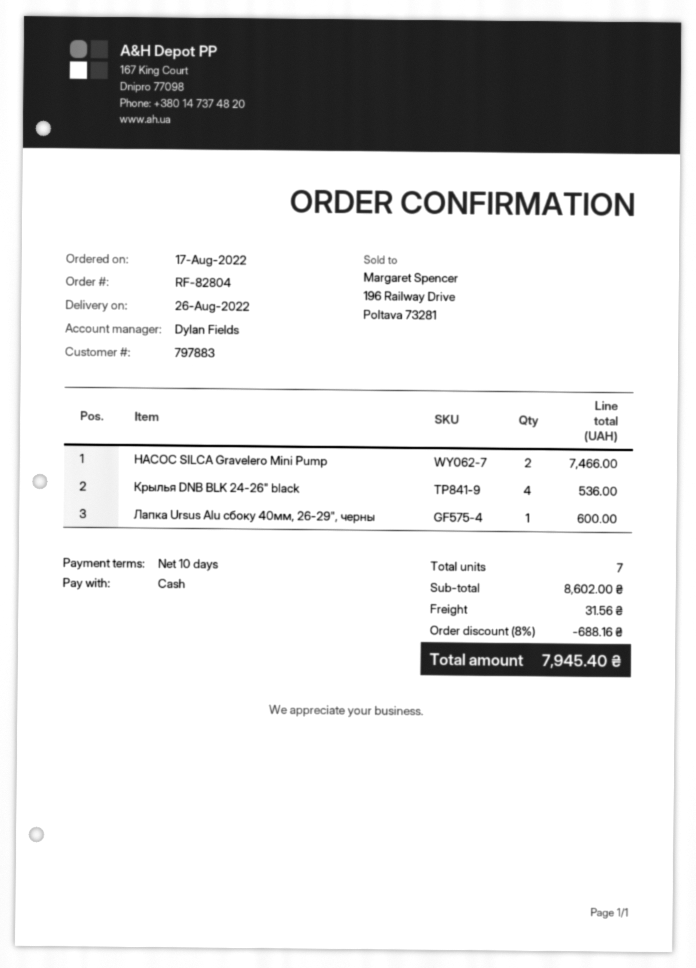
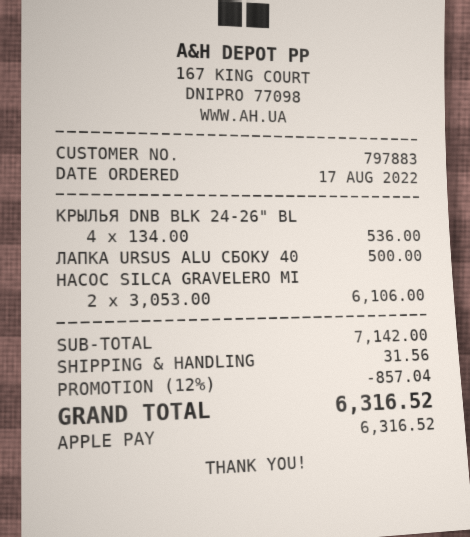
payment method: cash -> Apple Pay
НАСОС SILCA Gravelero Mini Pump: 2 for 7466.00 -> 2 for 6106.00
Лапка Ursus Alu сбоку 40мм, 26-29", черны: 1 for 600.00 -> 1 for 500.00
subtotal: 8602.00 -> 7142.00
discount: 8% = 688.16 -> 12% = 857.04
total: 7945.40 -> 6316.52

